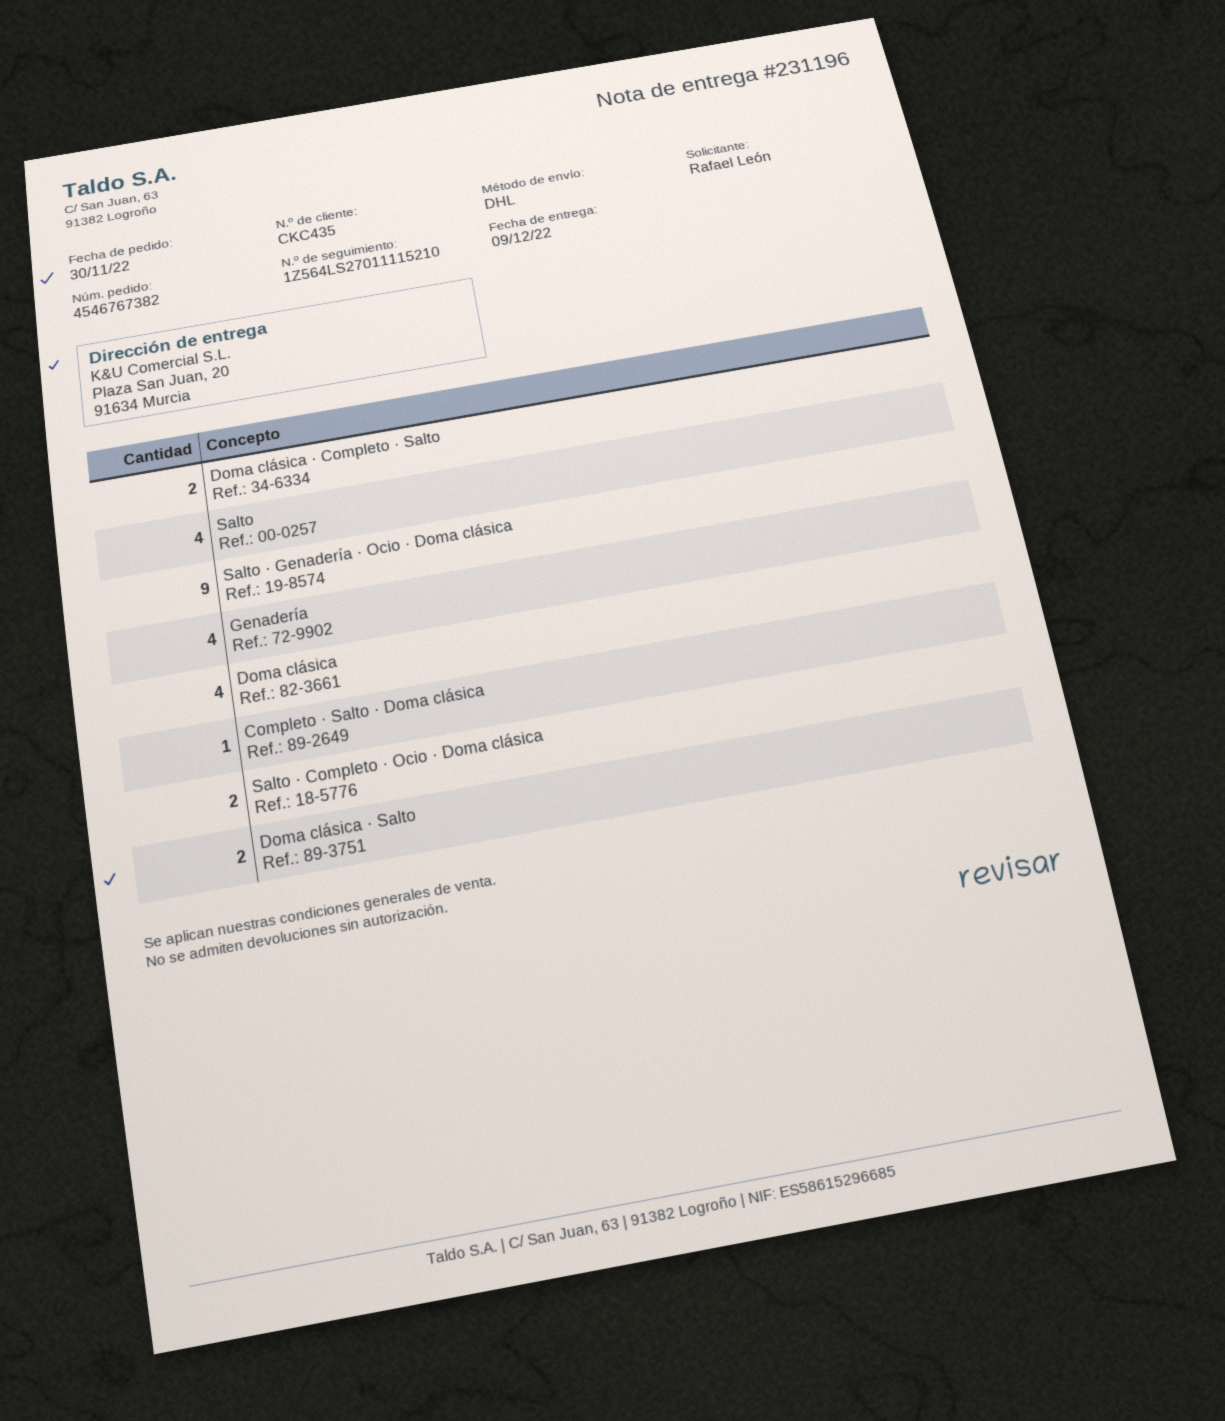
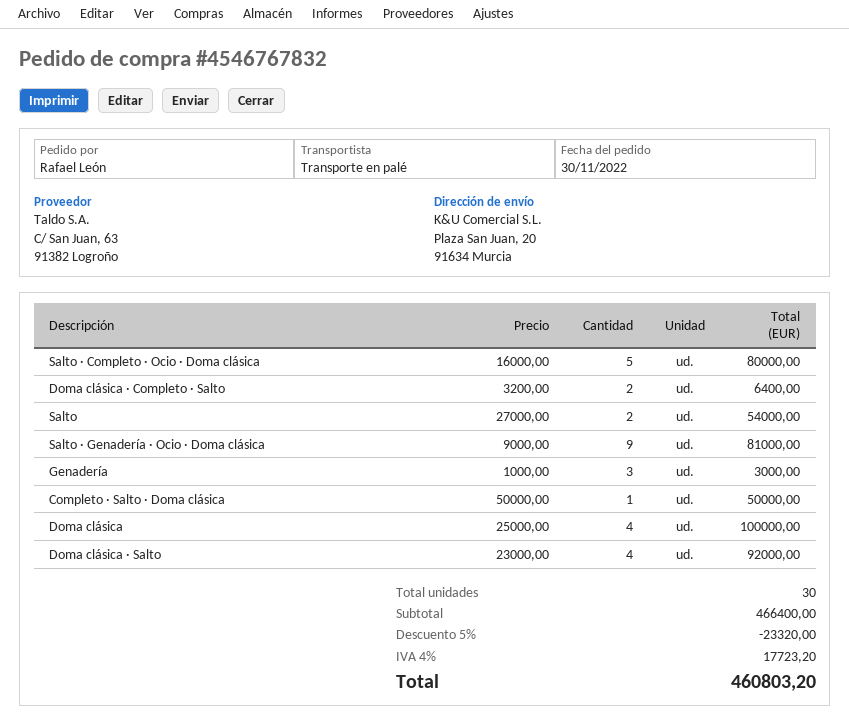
order number: 4546767382 -> 4546767832
shipping method: DHL -> pallet freight
Salto: 4 -> 2
Genadería: 4 -> 3
Salto · Completo · Ocio · Doma clásica: 2 -> 5
Doma clásica · Salto: 2 -> 4

